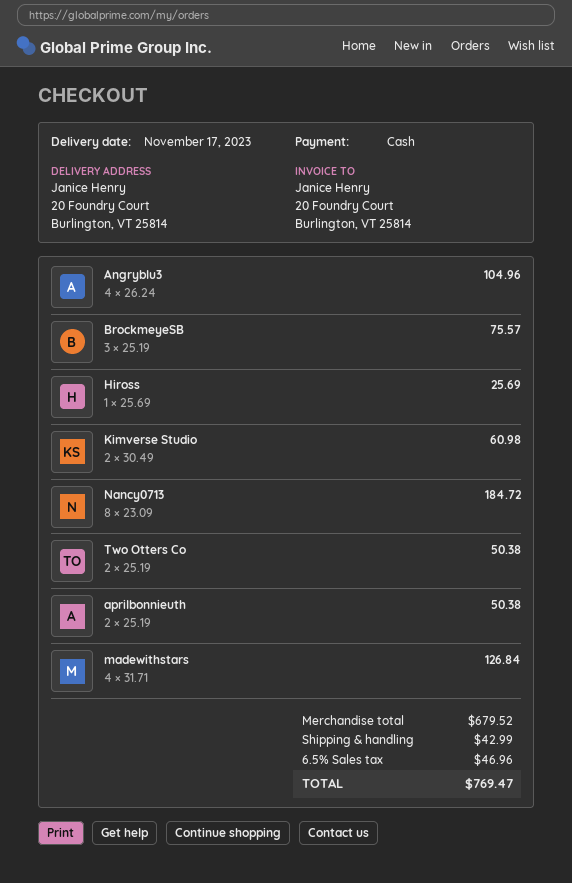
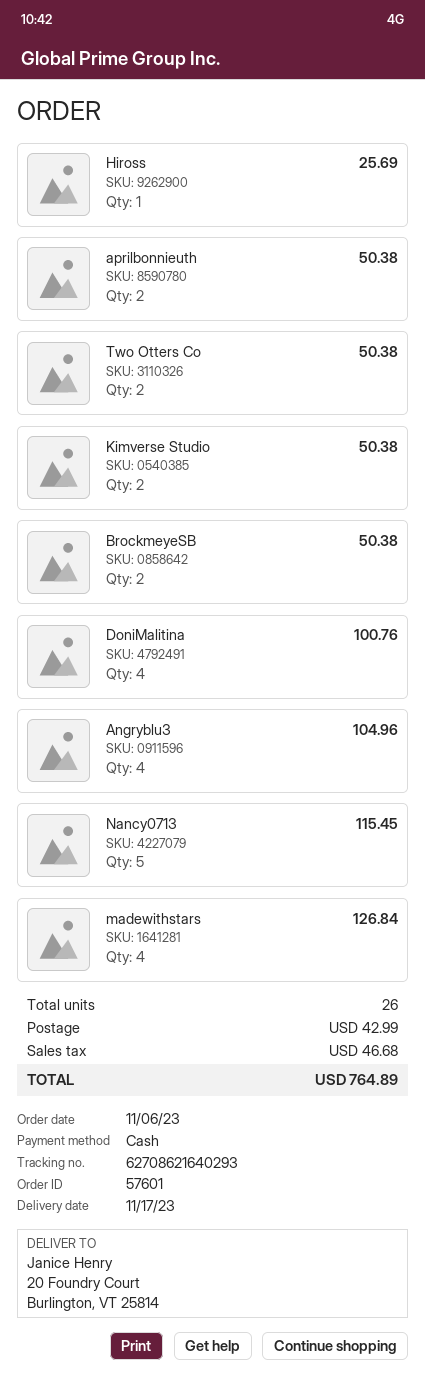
BrockmeyeSB: 3 for 75.57 -> 2 for 50.38
Kimverse Studio: 2 for 60.98 -> 2 for 50.38
Nancy0713: 8 for 184.72 -> 5 for 115.45
DoniMalitina: none -> 4 for 100.76
tax: 46.96 -> 46.68
total: 769.47 -> 764.89

